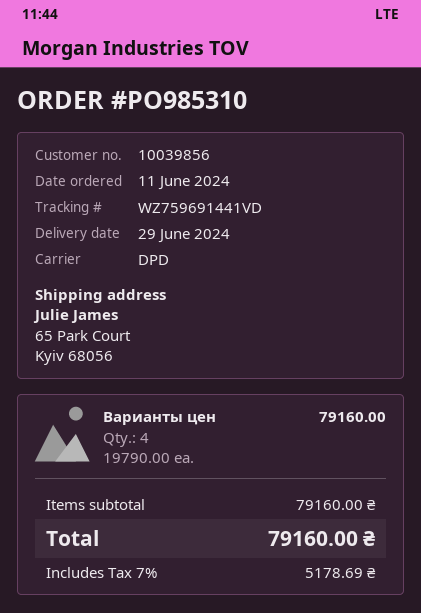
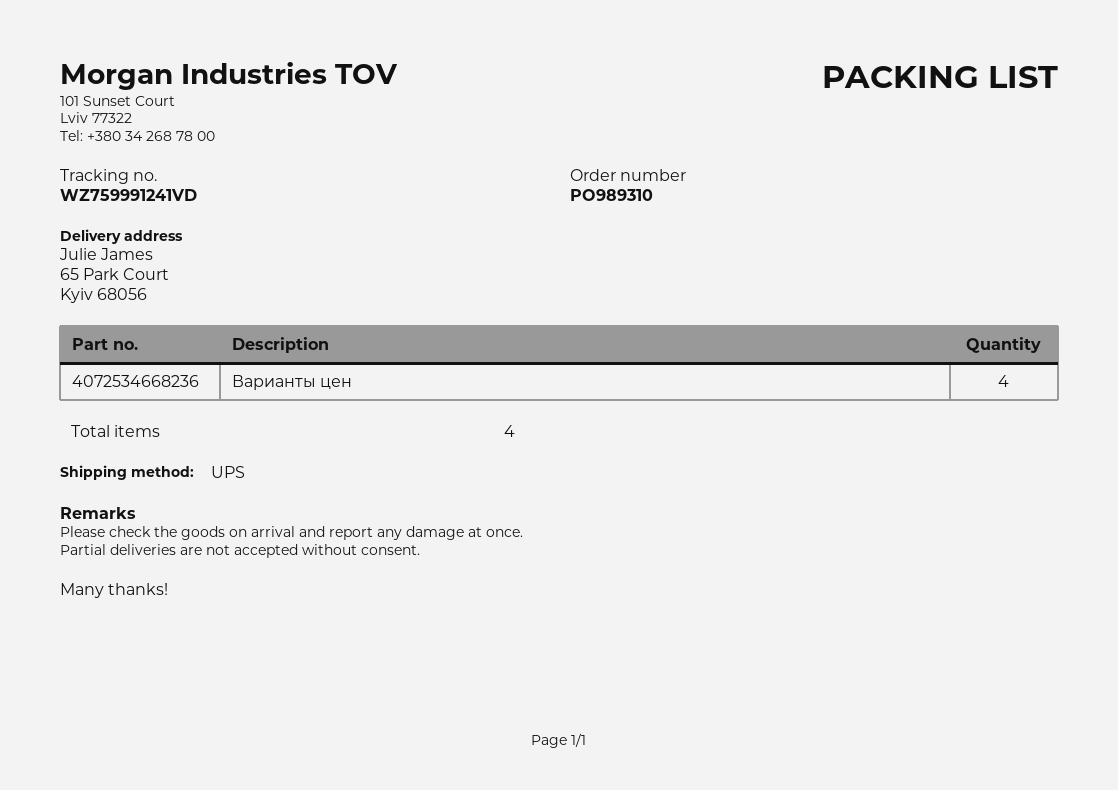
order number: PO985310 -> PO989310
shipping method: DPD -> UPS
tracking number: WZ759691441VD -> WZ759991241VD

